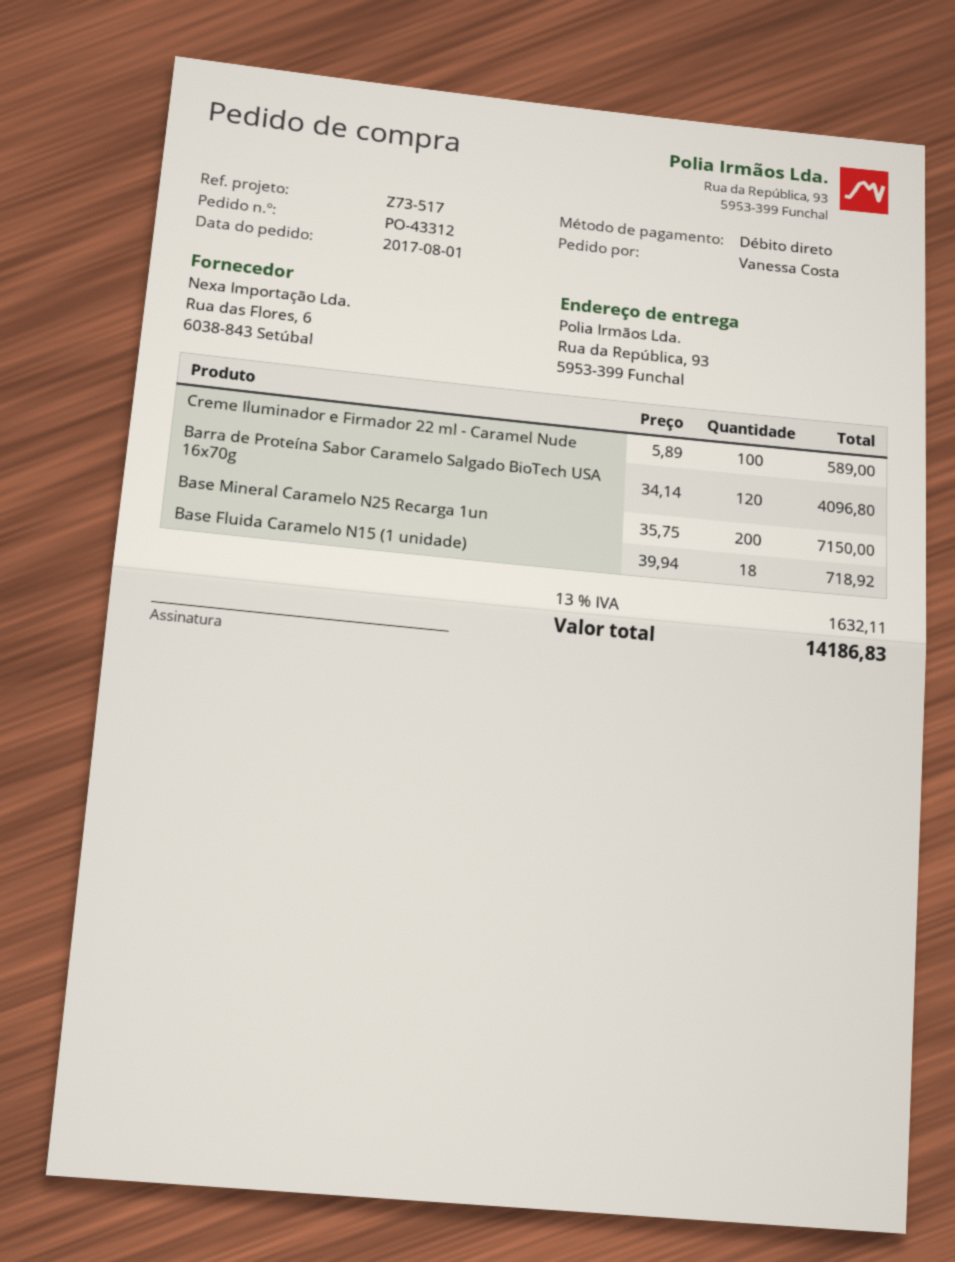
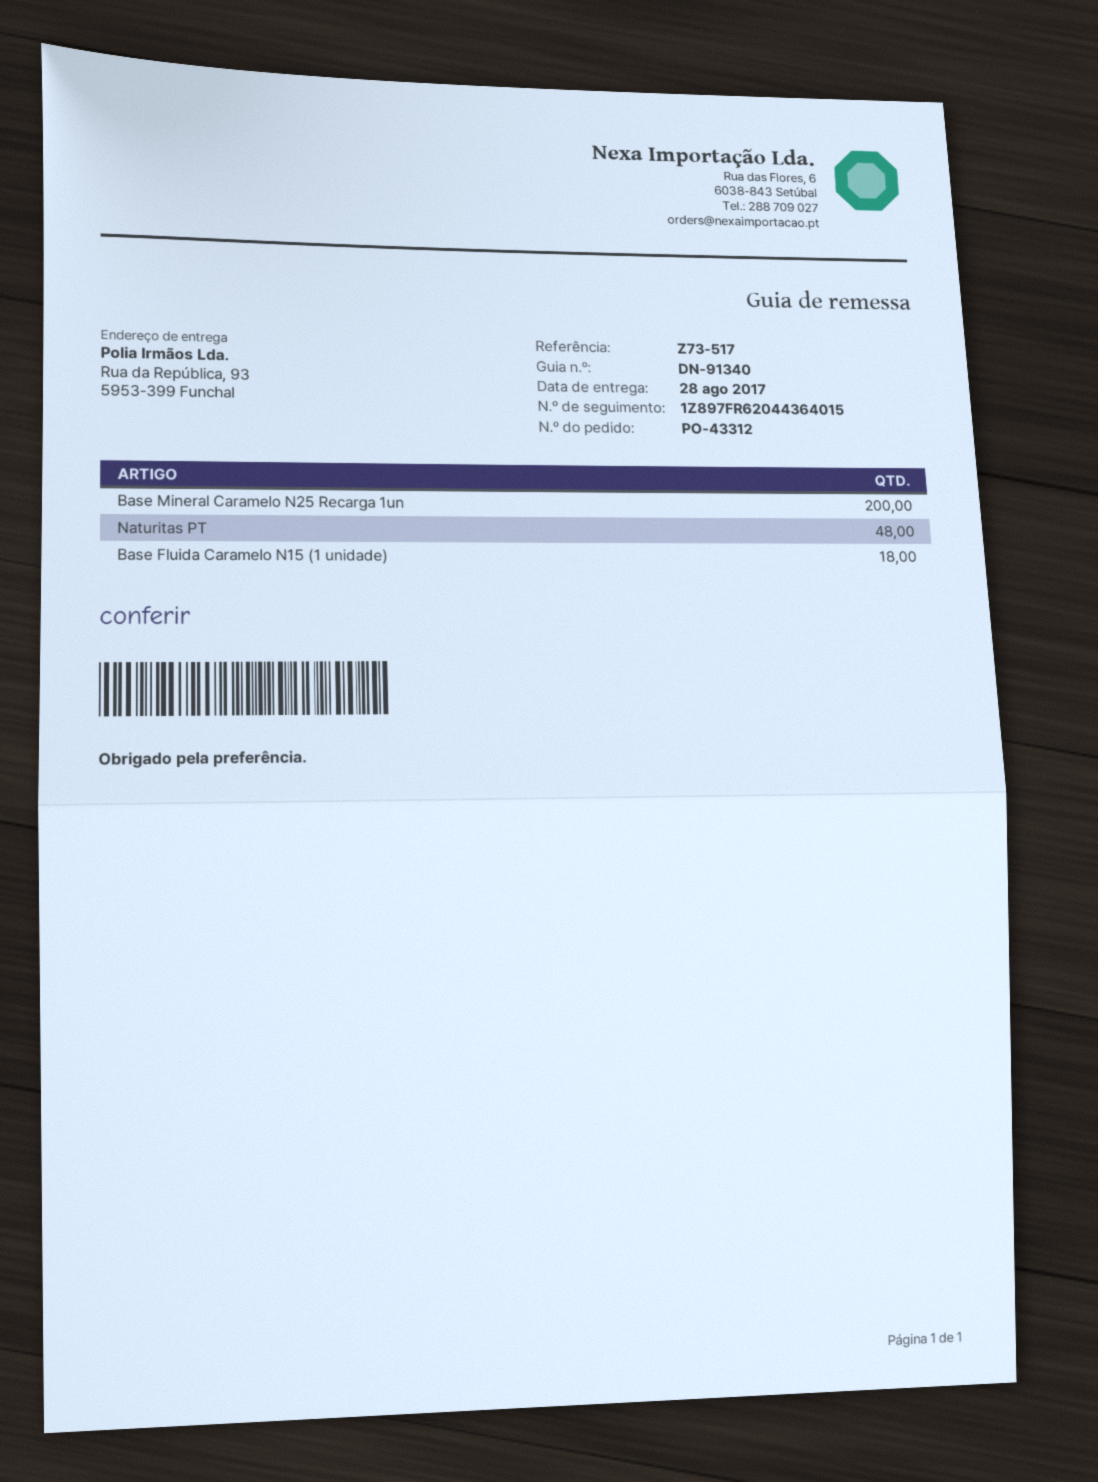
Creme Iluminador e Firmador 22 ml - Caramel Nude: 100 -> none
Barra de Proteína Sabor Caramelo Salgado BioTech USA 16x70g: 120 -> none
Naturitas PT: none -> 48

